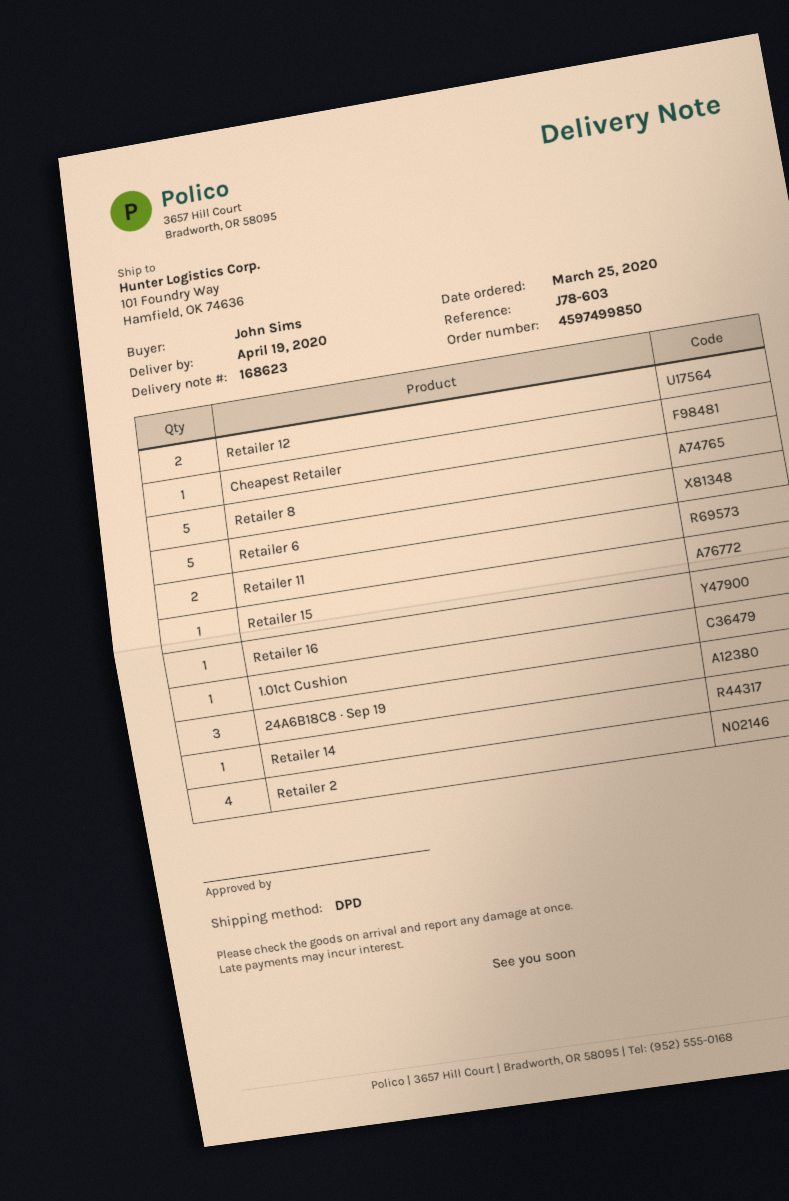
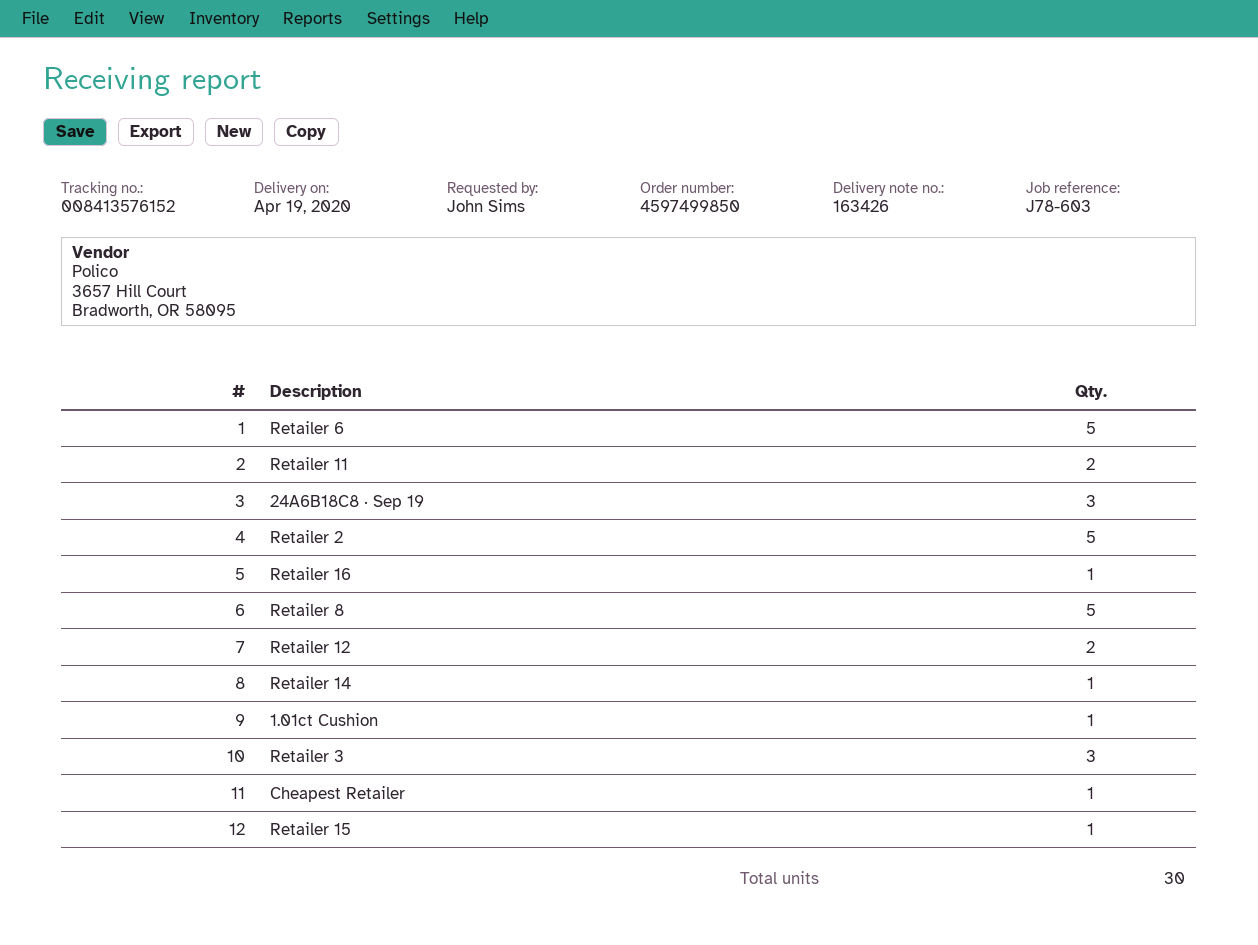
delivery note number: 168623 -> 163426
Retailer 2: 4 -> 5
Retailer 3: none -> 3

